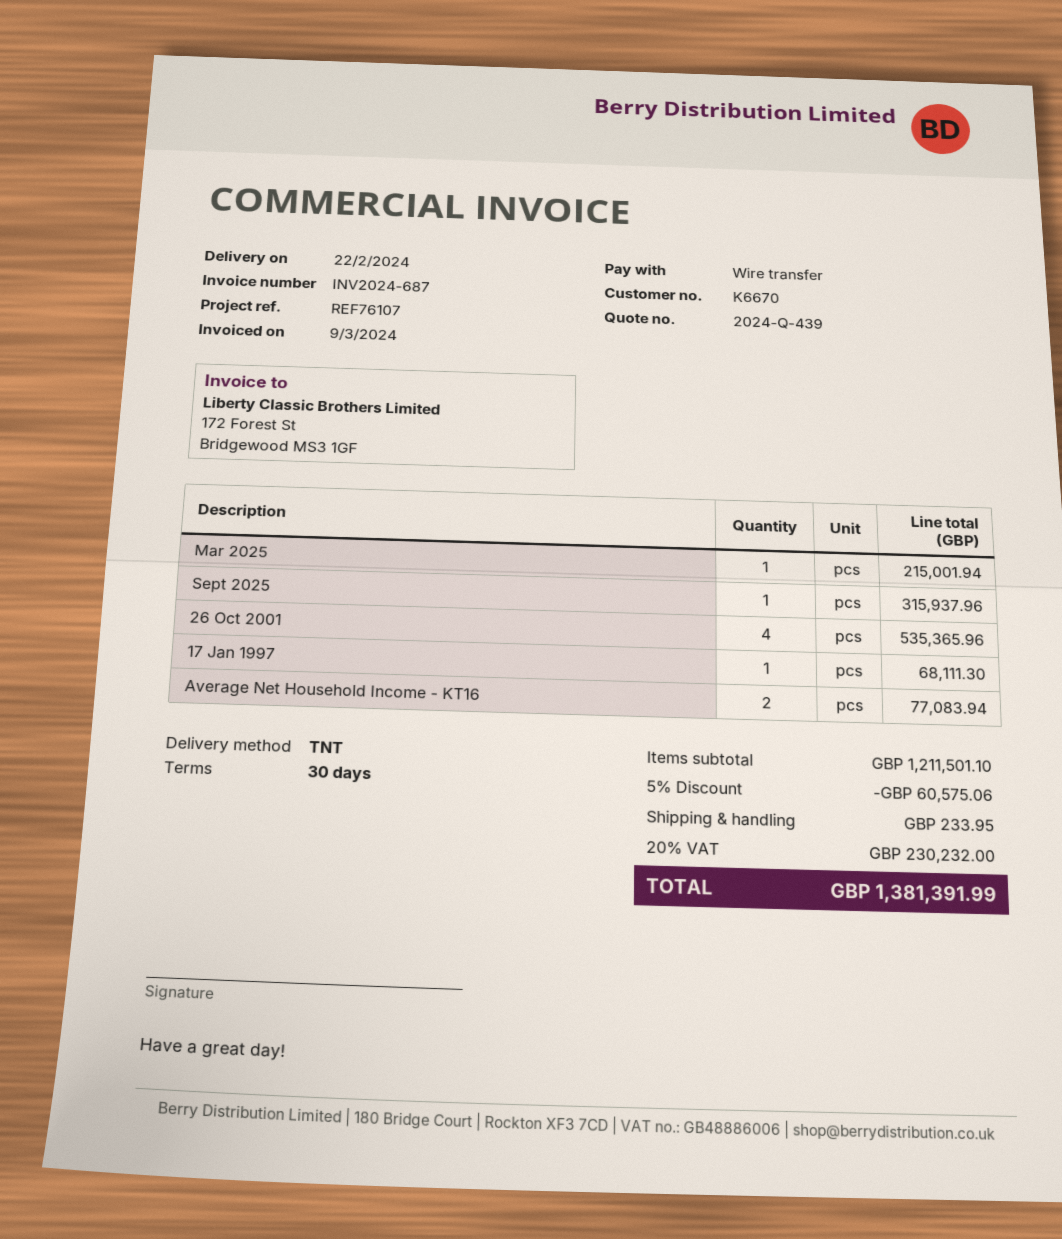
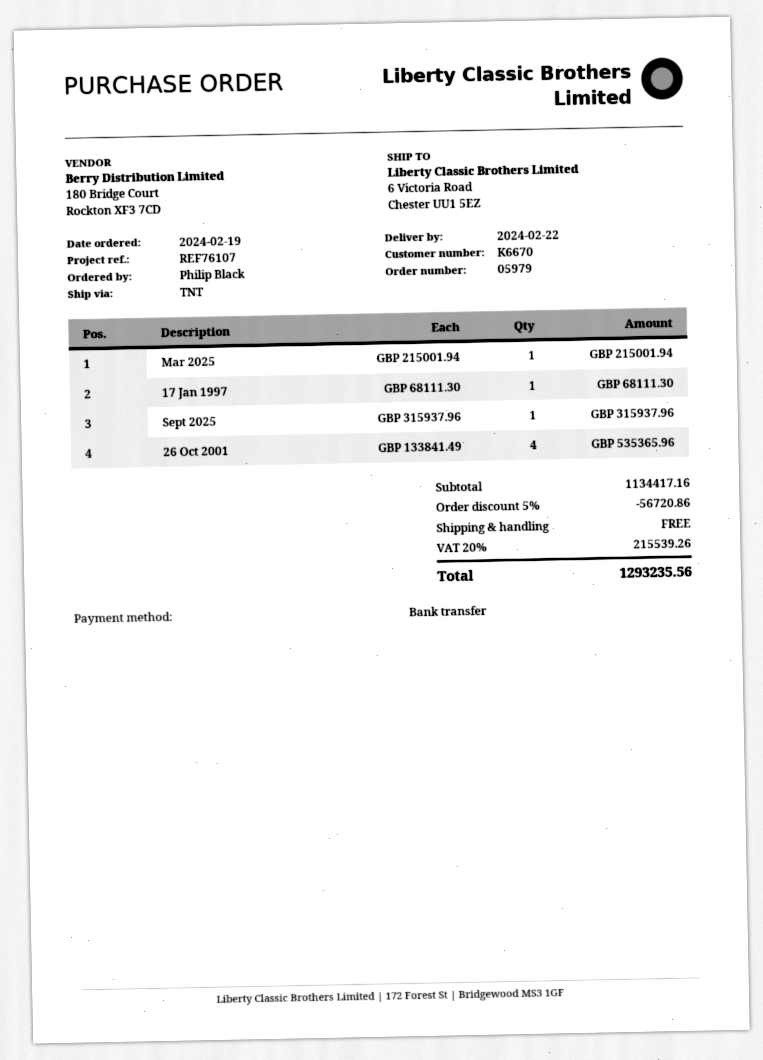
Average Net Household Income - KT16: 2 for 77083.94 -> none
subtotal: 1211501.10 -> 1134417.16
discount: 5% = 60575.06 -> 5% = 56720.86
shipping: 233.95 -> 0.00
tax: 20% = 230232.00 -> 20% = 215539.26
total: 1381391.99 -> 1293235.56

